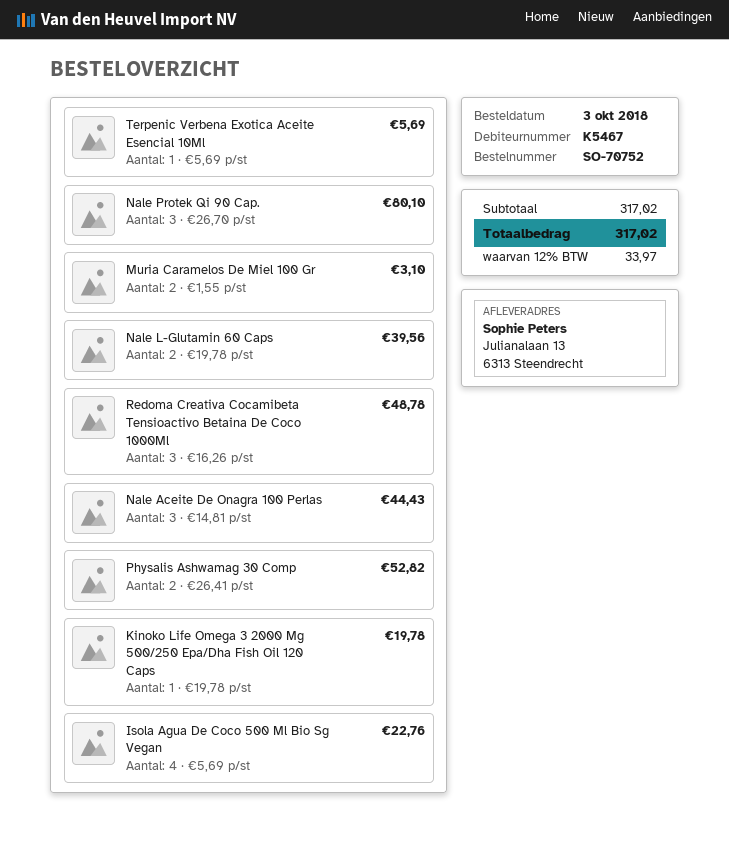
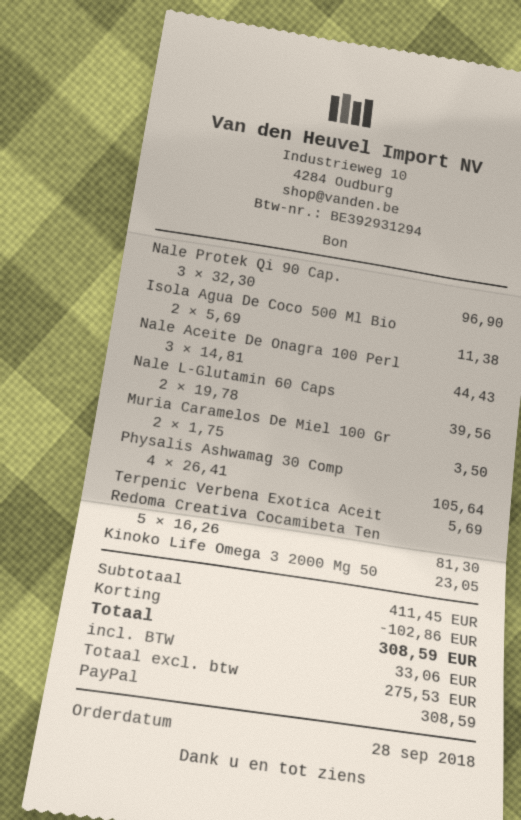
order date: 2018-10-03 -> 2018-09-28
Nale Protek Qi 90 Cap.: 3 x 26.70 = 80.10 -> 3 x 32.30 = 96.90
Muria Caramelos De Miel 100 Gr: 2 x 1.55 = 3.10 -> 2 x 1.75 = 3.50
Redoma Creativa Cocamibeta Tensioactivo Betaina De Coco 1000Ml: 3 x 16.26 = 48.78 -> 5 x 16.26 = 81.30
Physalis Ashwamag 30 Comp: 2 x 26.41 = 52.82 -> 4 x 26.41 = 105.64
Kinoko Life Omega 3 2000 Mg 500/250 Epa/Dha Fish Oil 120 Caps: 1 x 19.78 = 19.78 -> 1 x 23.05 = 23.05
Isola Agua De Coco 500 Ml Bio Sg Vegan: 4 x 5.69 = 22.76 -> 2 x 5.69 = 11.38
subtotal: 317.02 -> 411.45
discount: none -> 102.86
tax: 33.97 -> 33.06
total: 317.02 -> 308.59

